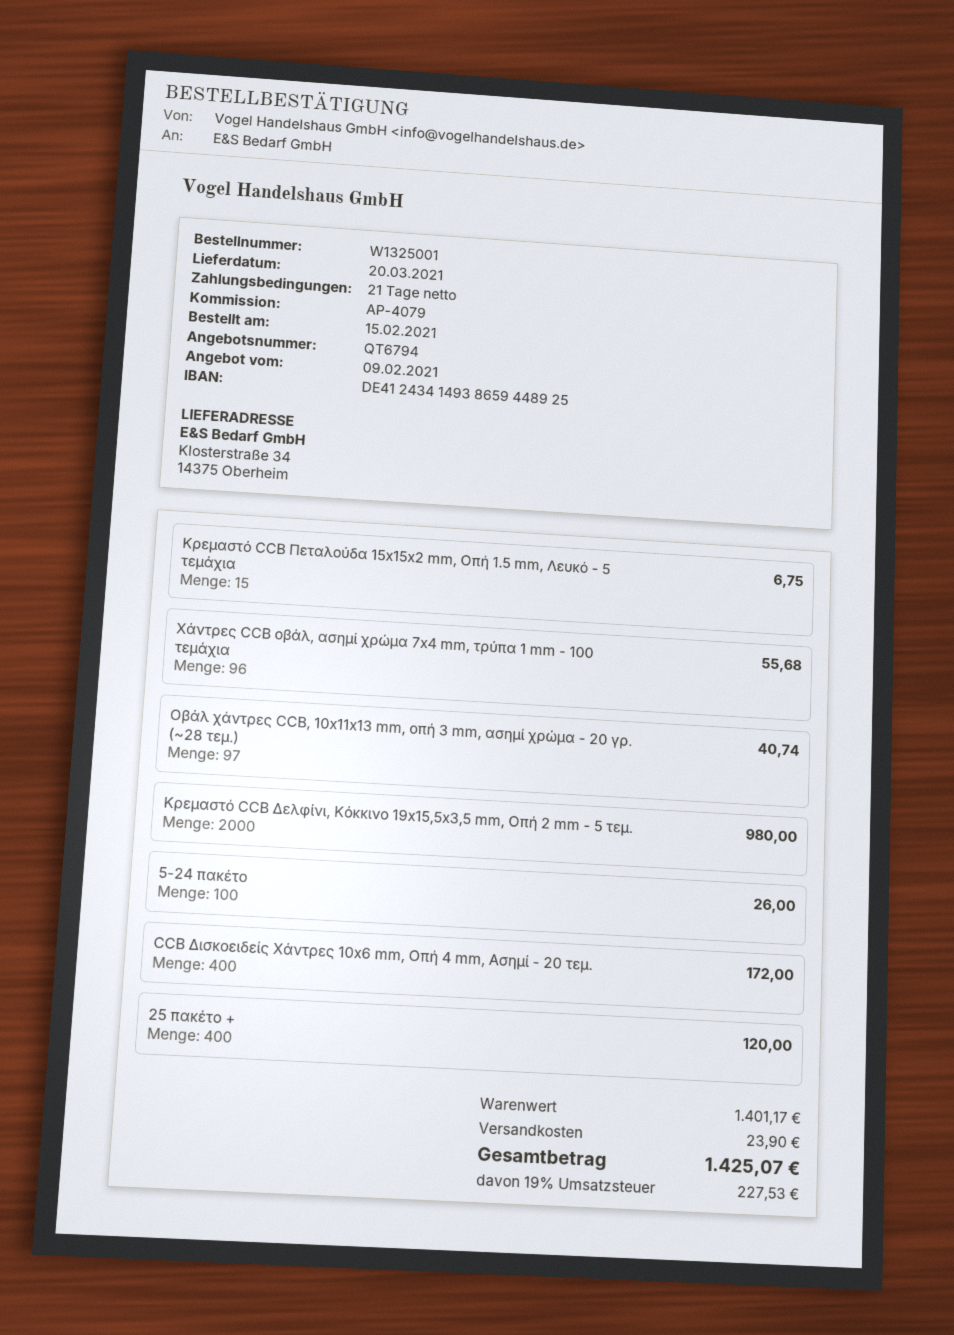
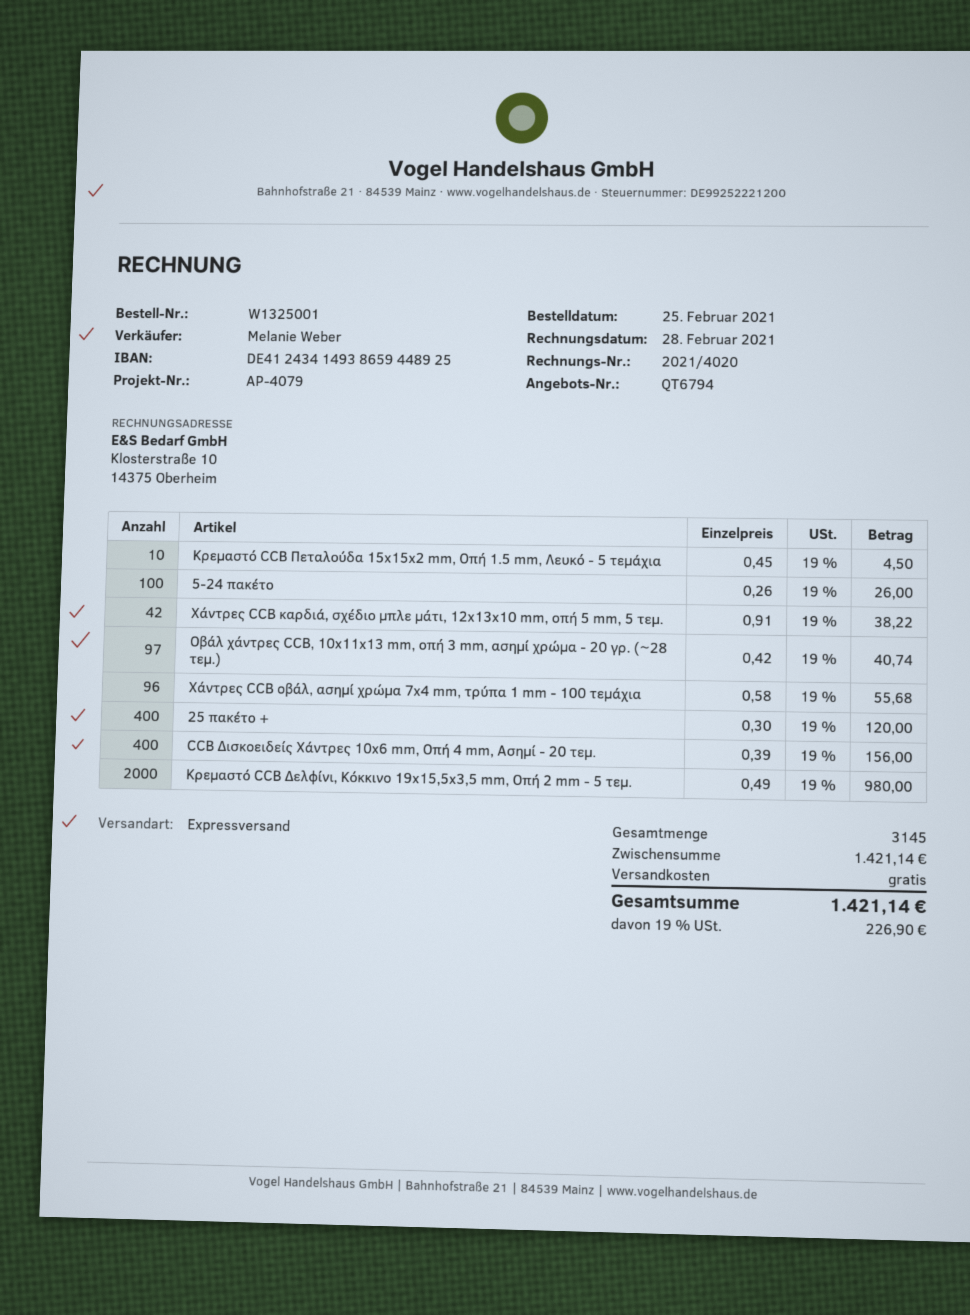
order date: 2021-02-15 -> 2021-02-25
Κρεμαστό CCB Πεταλούδα 15x15x2 mm, Οπή 1.5 mm, Λευκό - 5 τεμάχια: 15 for 6.75 -> 10 for 4.50
CCB Δισκοειδείς Χάντρες 10x6 mm, Οπή 4 mm, Ασημί - 20 τεμ.: 400 for 172.00 -> 400 for 156.00
Χάντρες CCB καρδιά, σχέδιο μπλε μάτι, 12x13x10 mm, οπή 5 mm, 5 τεμ.: none -> 42 for 38.22
subtotal: 1401.17 -> 1421.14
shipping: 23.90 -> 0.00
tax: 19% = 227.53 -> 19% = 226.90
total: 1425.07 -> 1421.14

